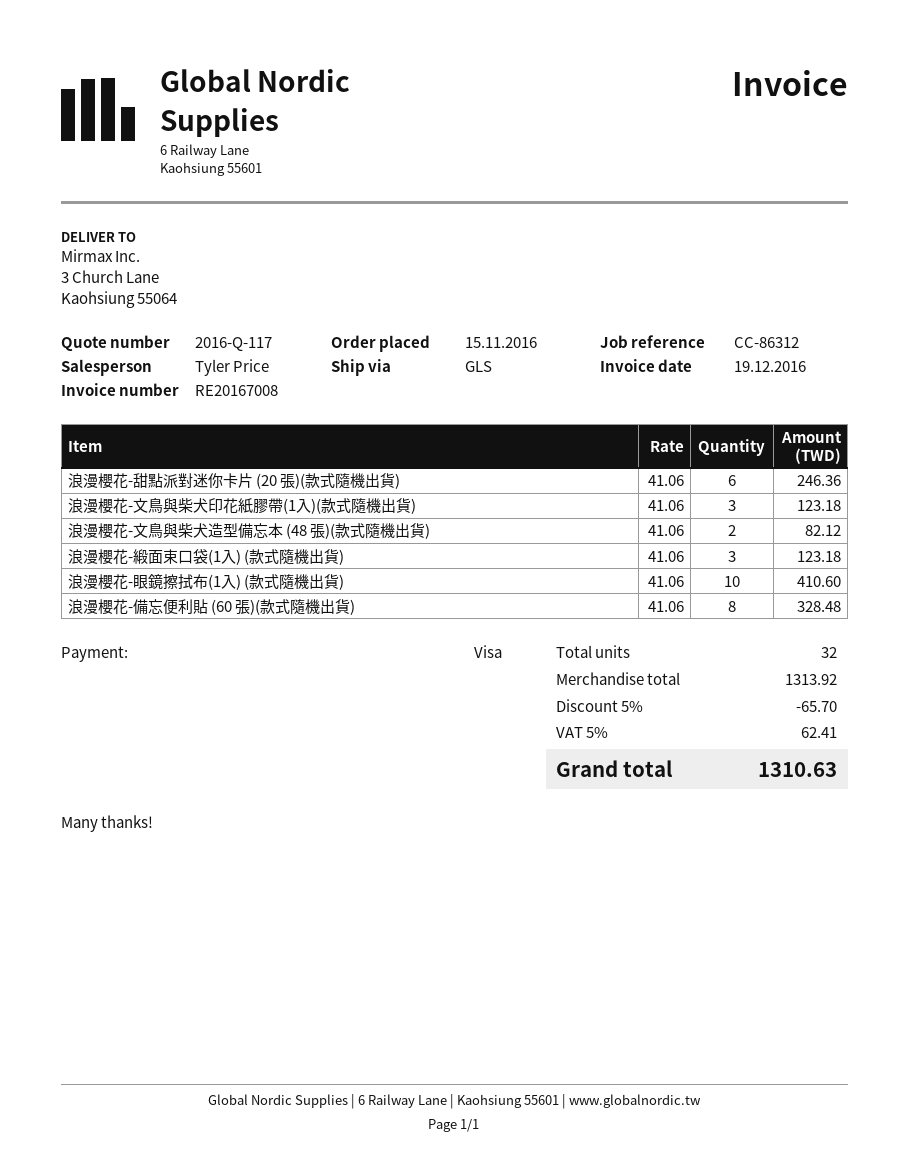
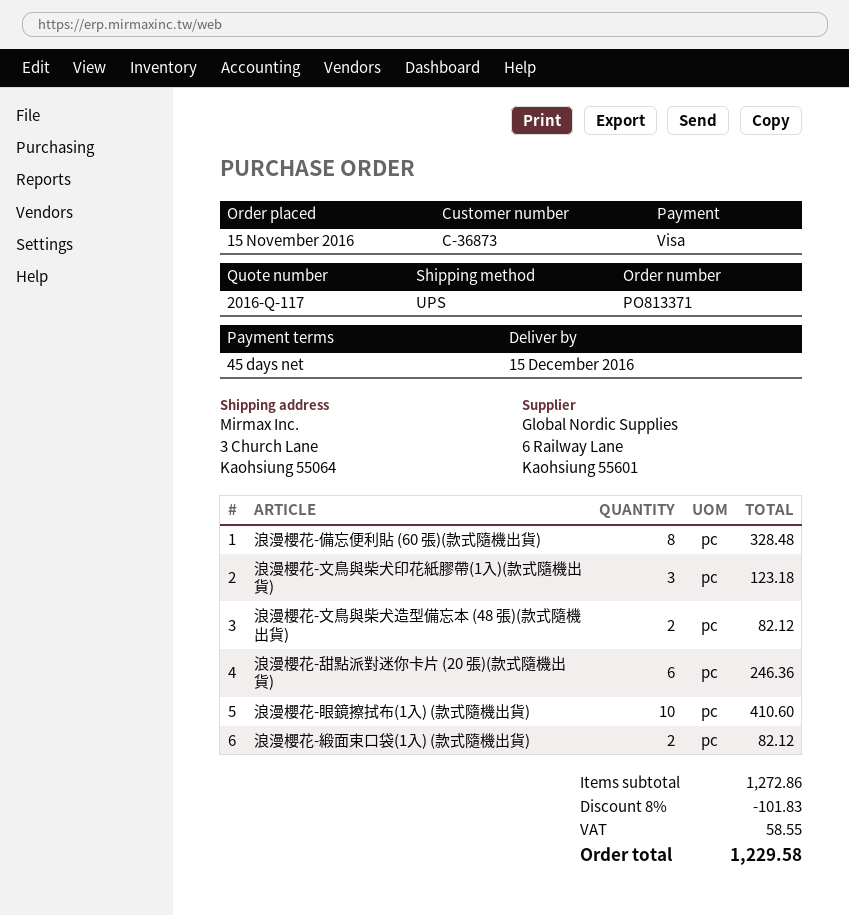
shipping method: GLS -> UPS
浪漫櫻花-緞面束口袋(1入) (款式隨機出貨): 3 for 123.18 -> 2 for 82.12
subtotal: 1313.92 -> 1272.86
discount: 5% = 65.70 -> 8% = 101.83
tax: 62.41 -> 58.55
total: 1310.63 -> 1229.58

